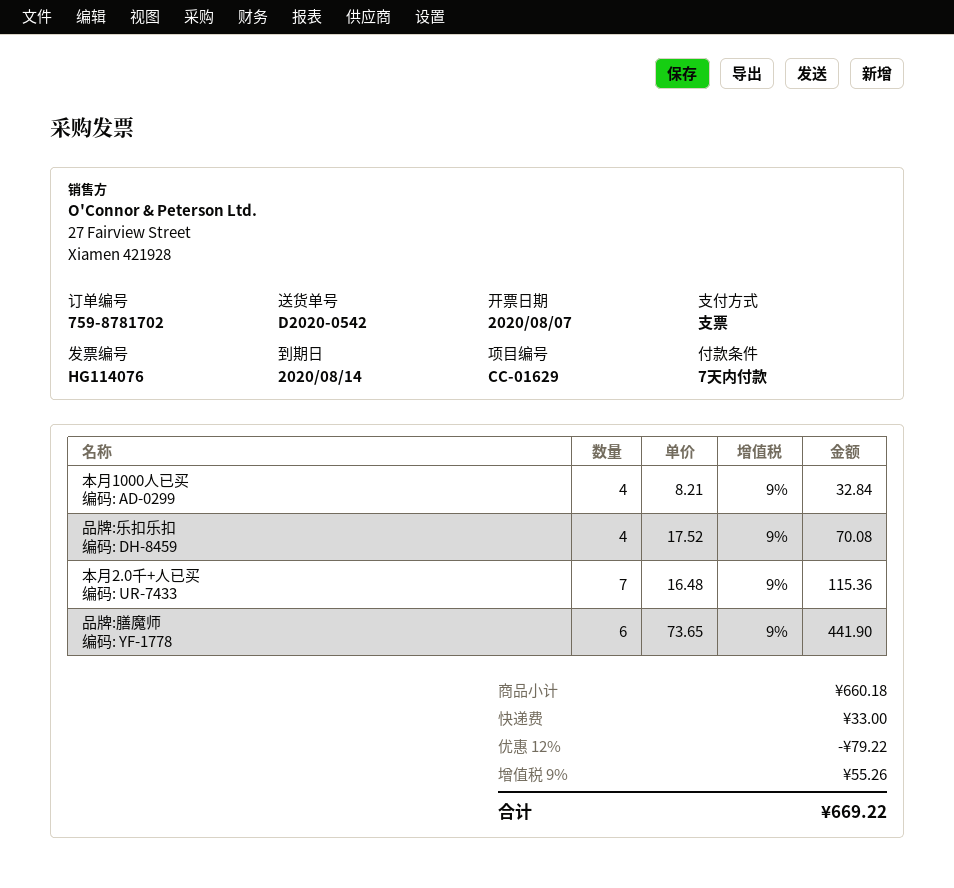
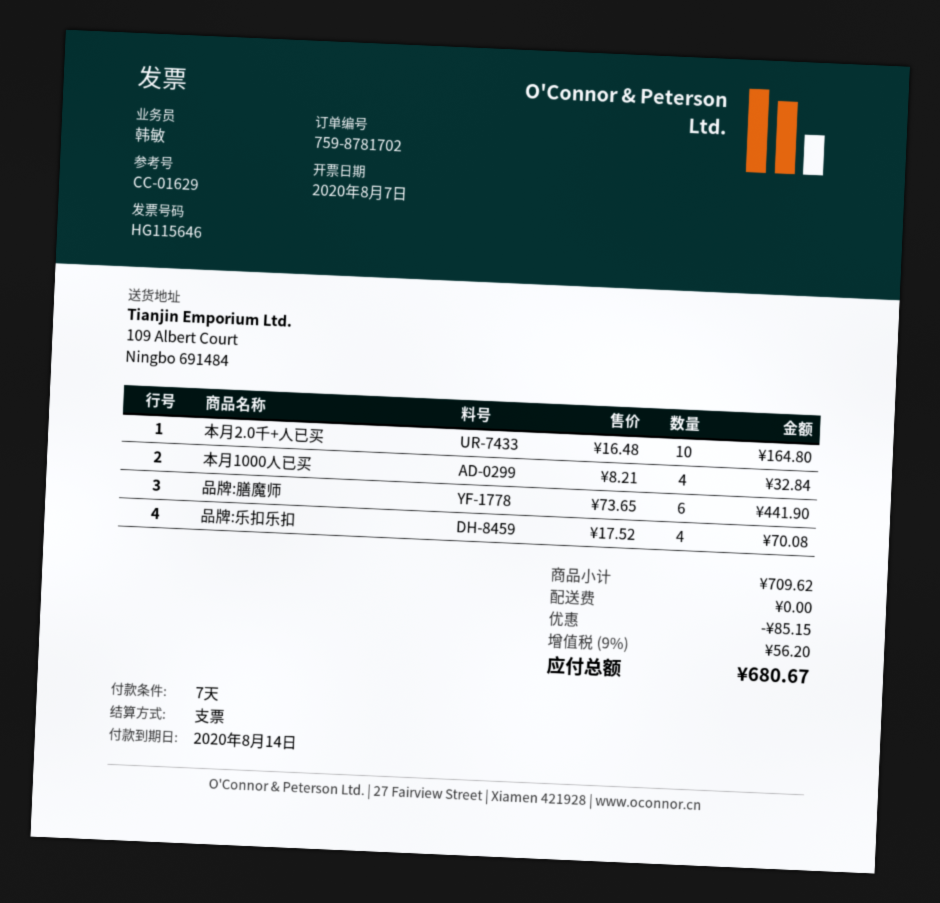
invoice number: HG114076 -> HG115646
本月2.0千+人已买: 7 x 16.48 = 115.36 -> 10 x 16.48 = 164.80
subtotal: 660.18 -> 709.62
discount: 79.22 -> 85.15
shipping: 33.00 -> 0.00
tax: 9% = 55.26 -> 9% = 56.20
total: 669.22 -> 680.67

